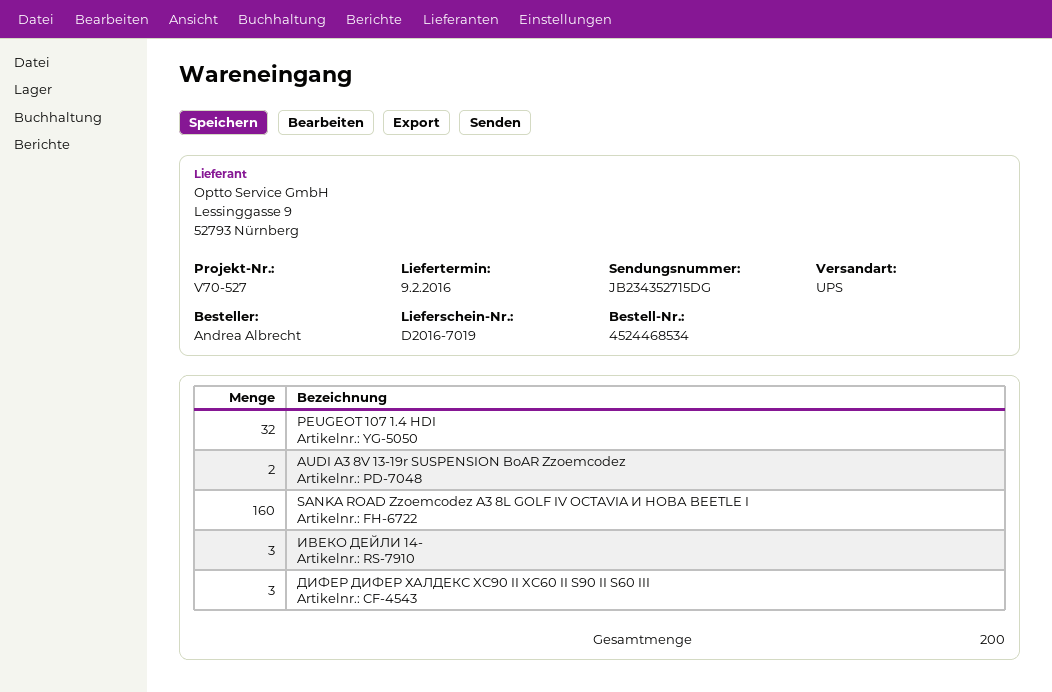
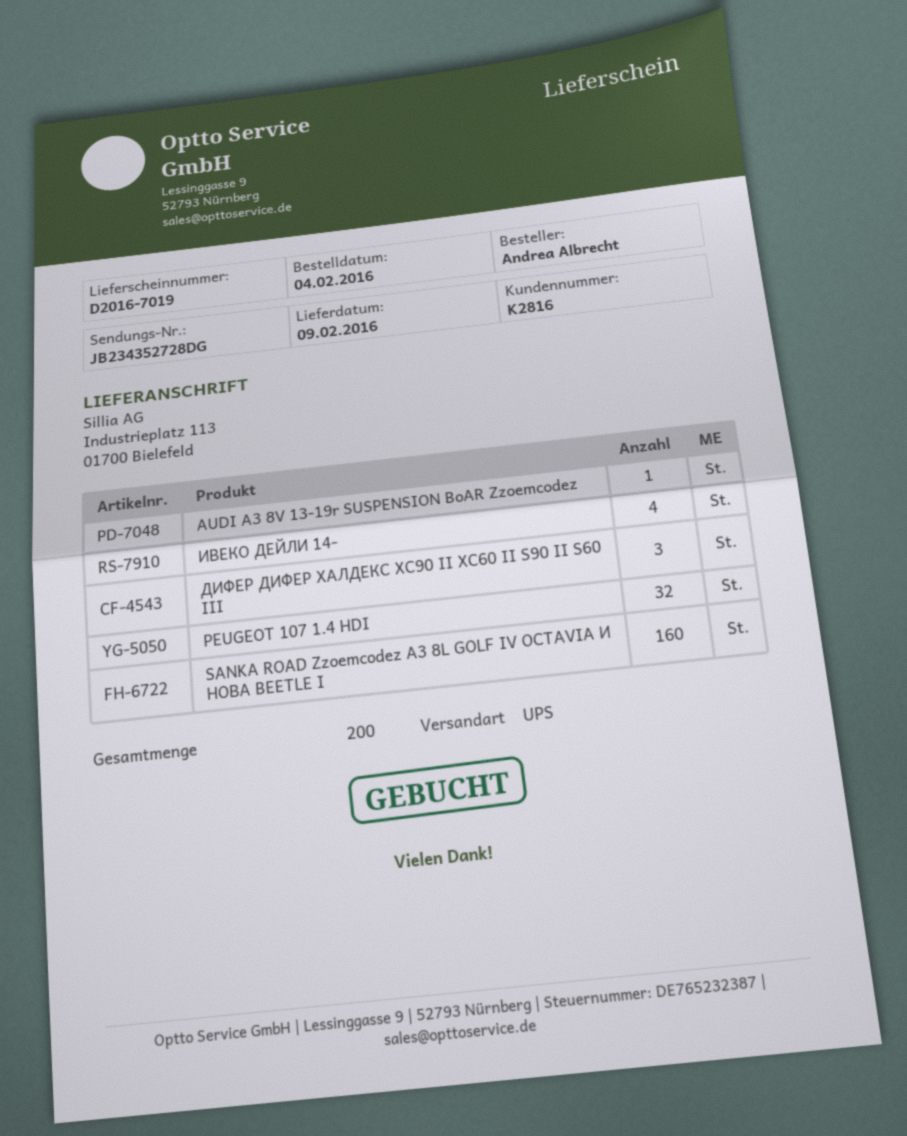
tracking number: JB234352715DG -> JB234352728DG
AUDI A3 8V 13-19r SUSPENSION BoAR Zzoemcodez: 2 -> 1
ИВЕКО ДЕЙЛИ 14-: 3 -> 4

